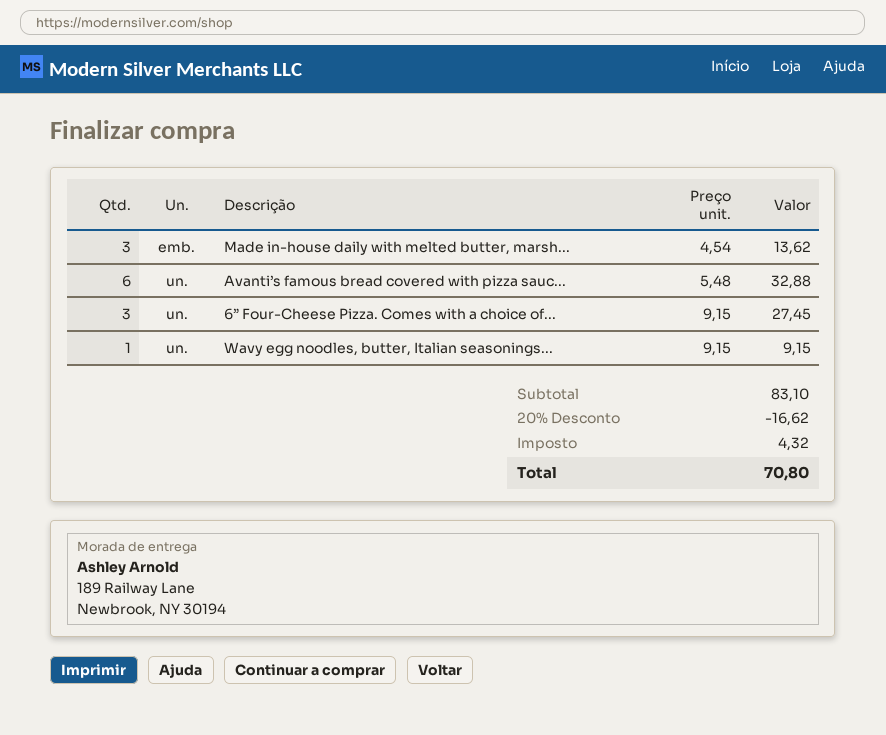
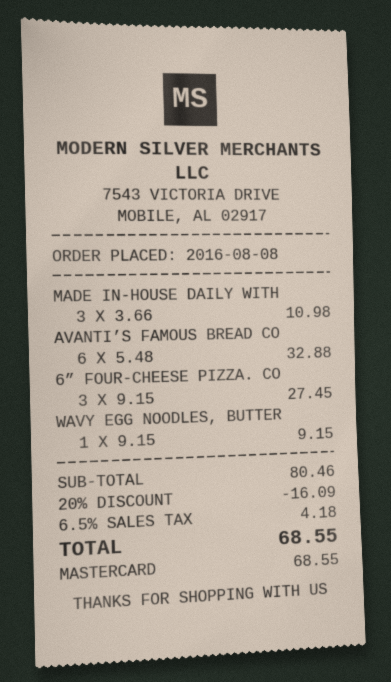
Made in-house daily with melted butter, marsh...: 3 x 4.54 = 13.62 -> 3 x 3.66 = 10.98
subtotal: 83.10 -> 80.46
discount: 20% = 16.62 -> 20% = 16.09
tax: 4.32 -> 4.18
total: 70.80 -> 68.55

